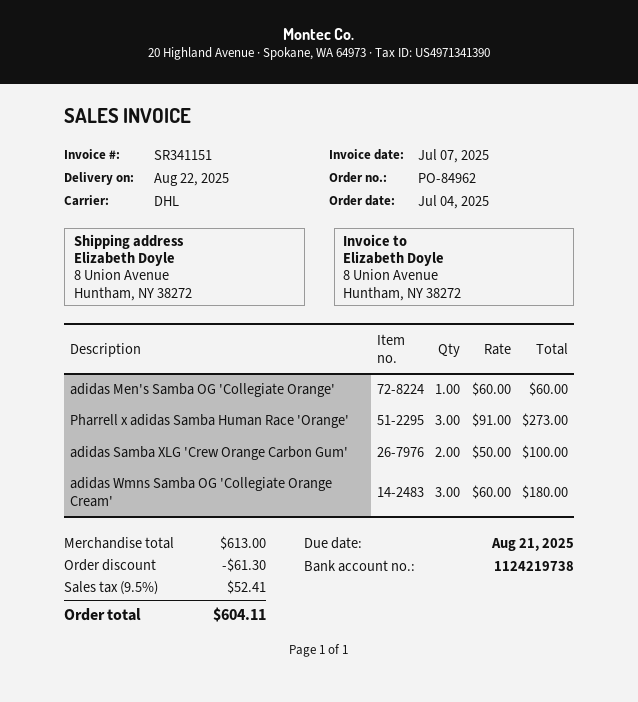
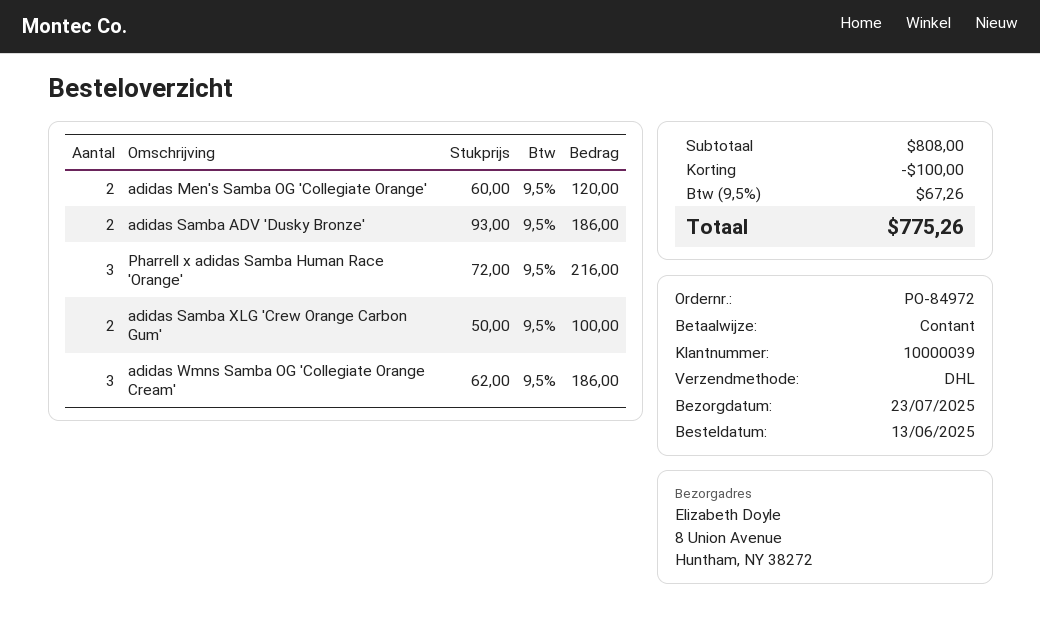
order number: PO-84962 -> PO-84972
order date: 2025-07-04 -> 2025-06-13
delivery date: 2025-08-22 -> 2025-07-23
adidas Men's Samba OG 'Collegiate Orange': 1 x 60.00 = 60.00 -> 2 x 60.00 = 120.00
Pharrell x adidas Samba Human Race 'Orange': 3 x 91.00 = 273.00 -> 3 x 72.00 = 216.00
adidas Wmns Samba OG 'Collegiate Orange Cream': 3 x 60.00 = 180.00 -> 3 x 62.00 = 186.00
adidas Samba ADV 'Dusky Bronze': none -> 2 x 93.00 = 186.00
subtotal: 613.00 -> 808.00
discount: 61.30 -> 100.00
tax: 9.5% = 52.41 -> 9.5% = 67.26
total: 604.11 -> 775.26

